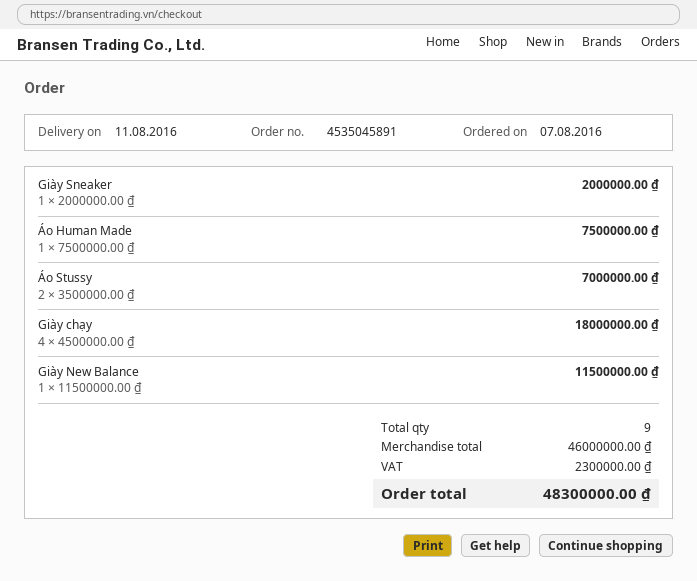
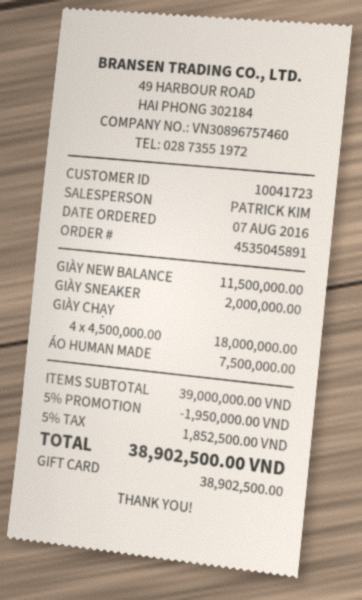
Áo Stussy: 2 x 3500000.00 = 7000000.00 -> none
subtotal: 46000000.00 -> 39000000.00
discount: none -> 5% = 1950000.00
tax: 2300000.00 -> 1852500.00
total: 48300000.00 -> 38902500.00

